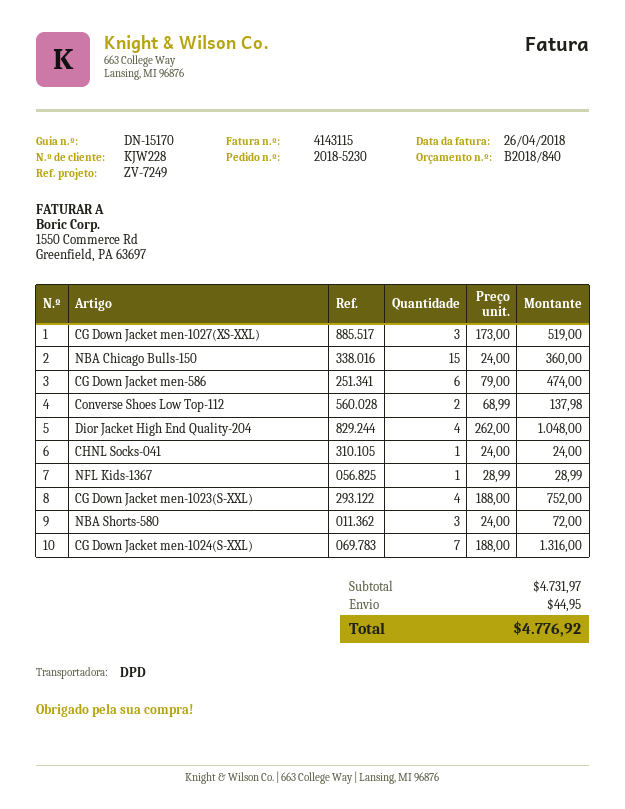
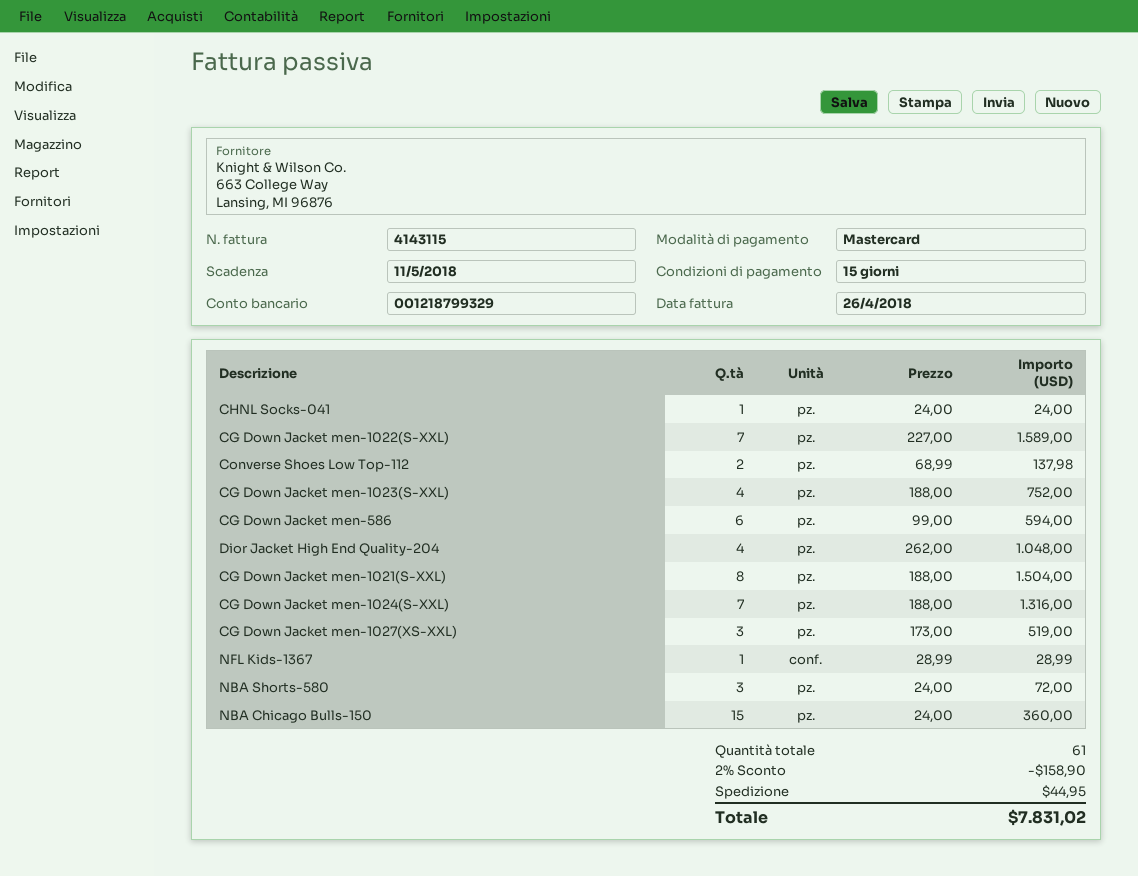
CG Down Jacket men-586: 6 x 79.00 = 474.00 -> 6 x 99.00 = 594.00
CG Down Jacket men-1022(S-XXL): none -> 7 x 227.00 = 1589.00
CG Down Jacket men-1021(S-XXL): none -> 8 x 188.00 = 1504.00
discount: none -> 2% = 158.90
total: 4776.92 -> 7831.02

